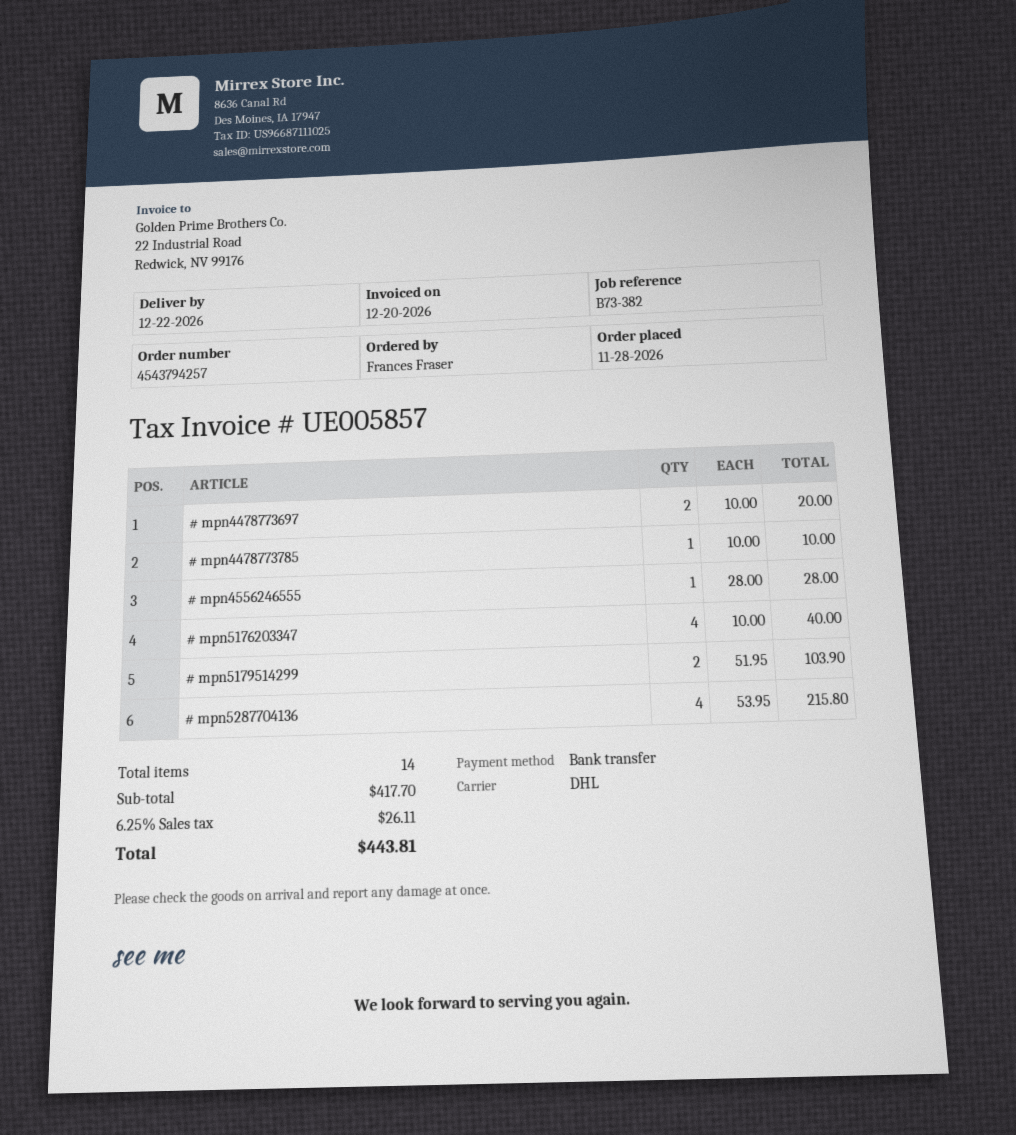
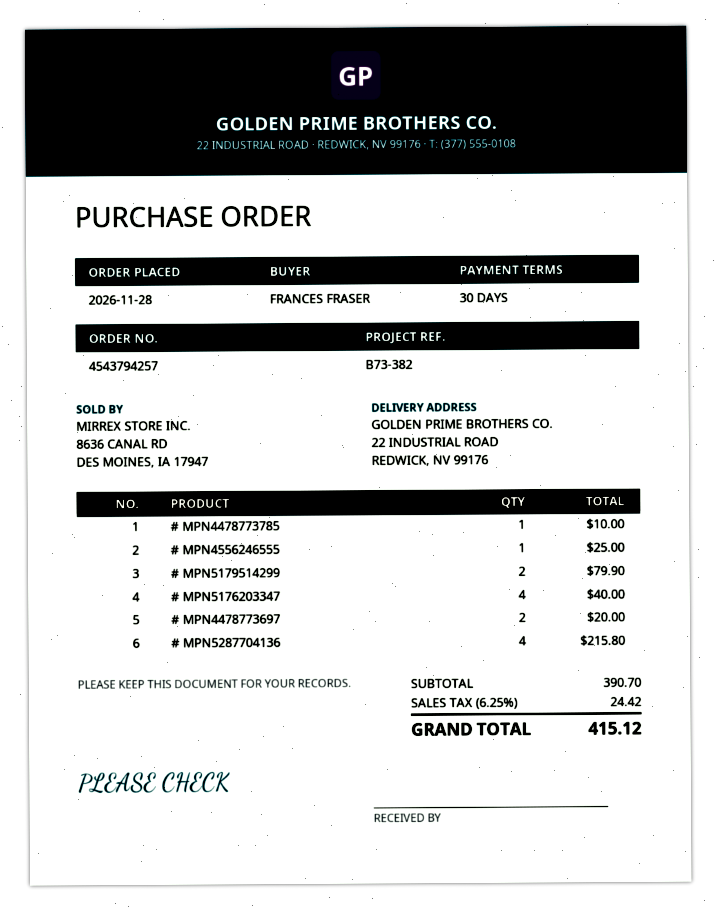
# mpn4556246555: 1 for 28.00 -> 1 for 25.00
# mpn5179514299: 2 for 103.90 -> 2 for 79.90
subtotal: 417.70 -> 390.70
tax: 6.25% = 26.11 -> 6.25% = 24.42
total: 443.81 -> 415.12

